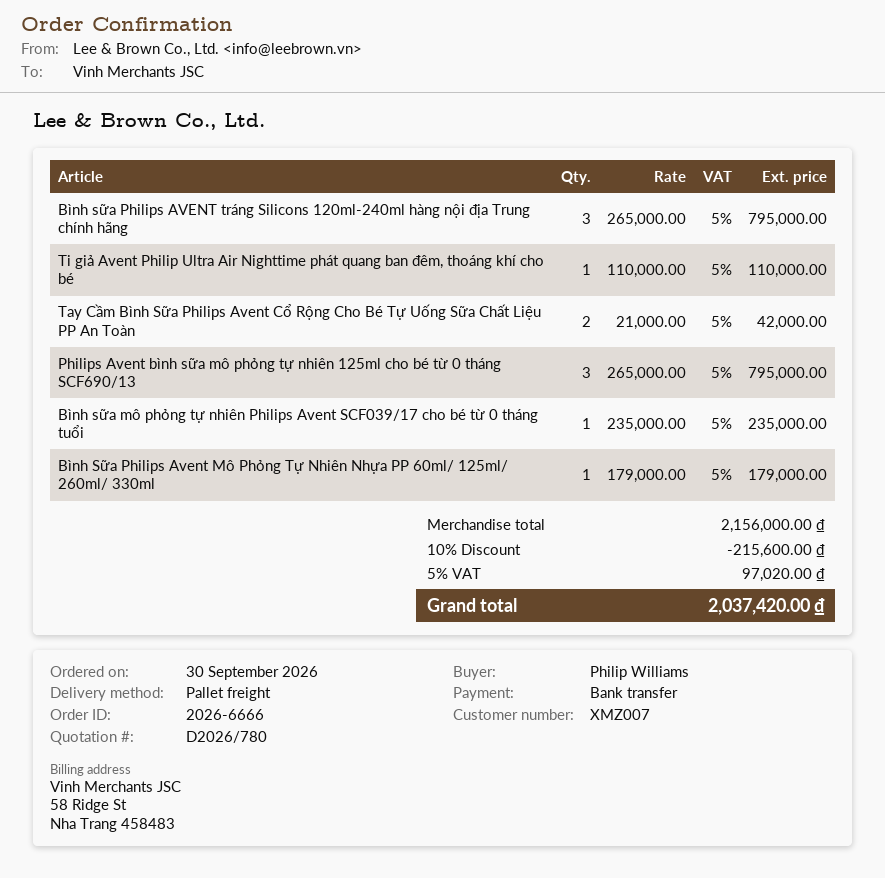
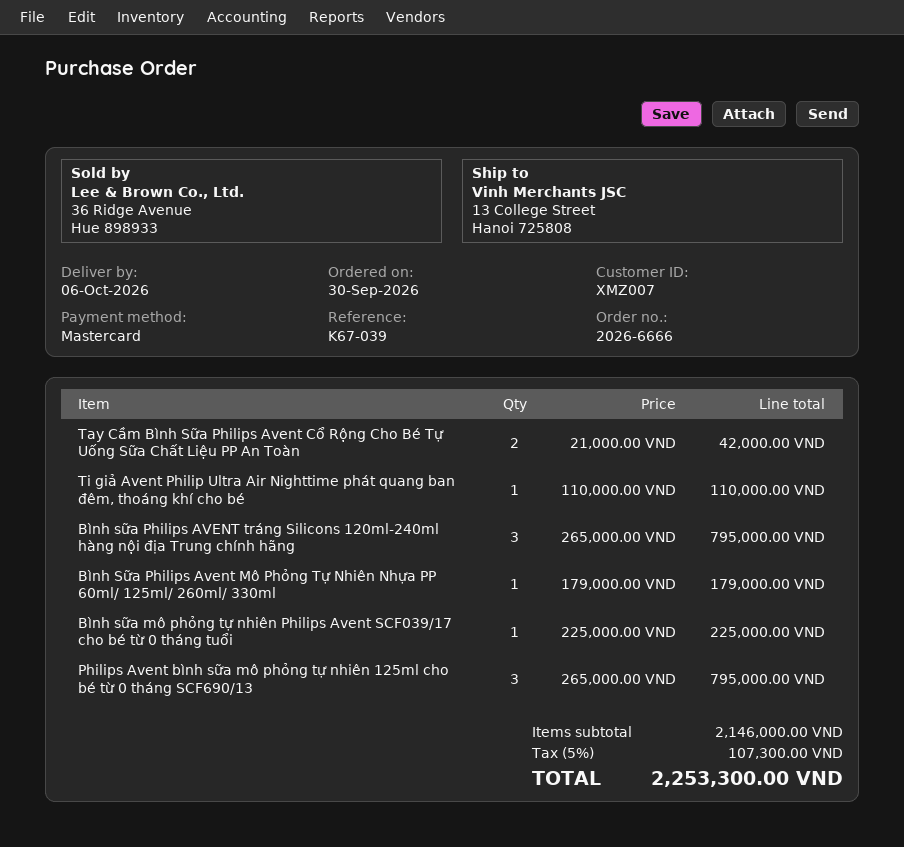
payment method: bank transfer -> Mastercard
Bình sữa mô phỏng tự nhiên Philips Avent SCF039/17 cho bé từ 0 tháng tuổi: 1 x 235000.00 = 235000.00 -> 1 x 225000.00 = 225000.00
subtotal: 2156000.00 -> 2146000.00
discount: 10% = 215600.00 -> none
tax: 5% = 97020.00 -> 5% = 107300.00
total: 2037420.00 -> 2253300.00

